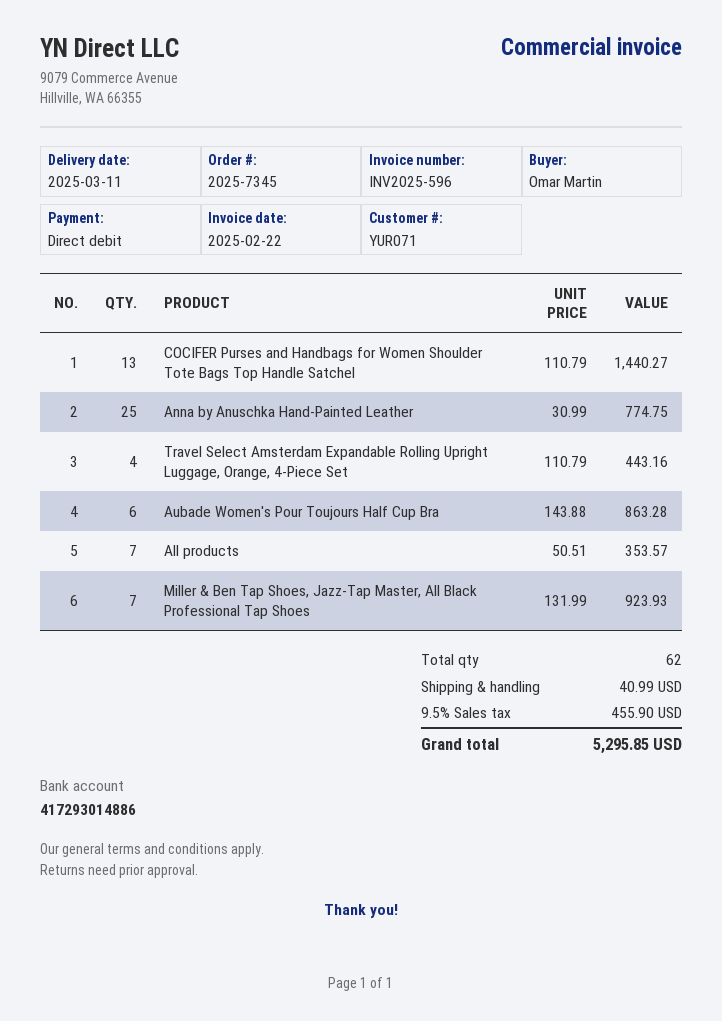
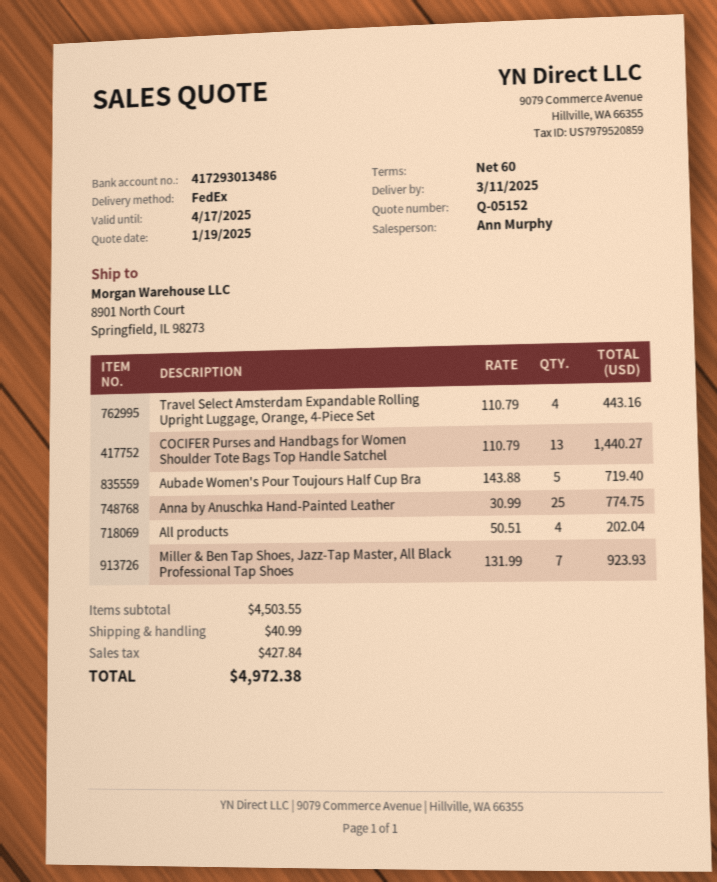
bank account: 417293014886 -> 417293013486
Aubade Women's Pour Toujours Half Cup Bra: 6 x 143.88 = 863.28 -> 5 x 143.88 = 719.40
All products: 7 x 50.51 = 353.57 -> 4 x 50.51 = 202.04
tax: 455.90 -> 427.84
total: 5295.85 -> 4972.38

